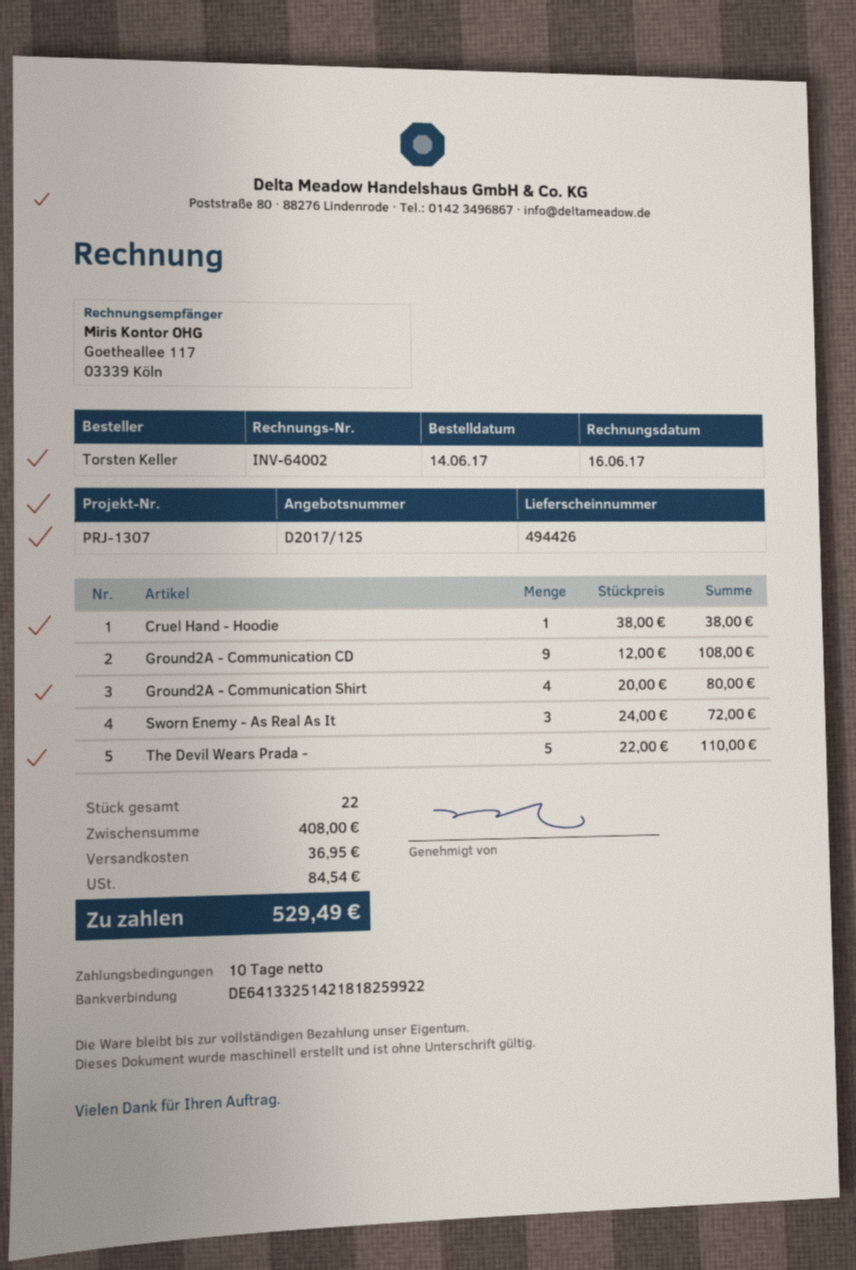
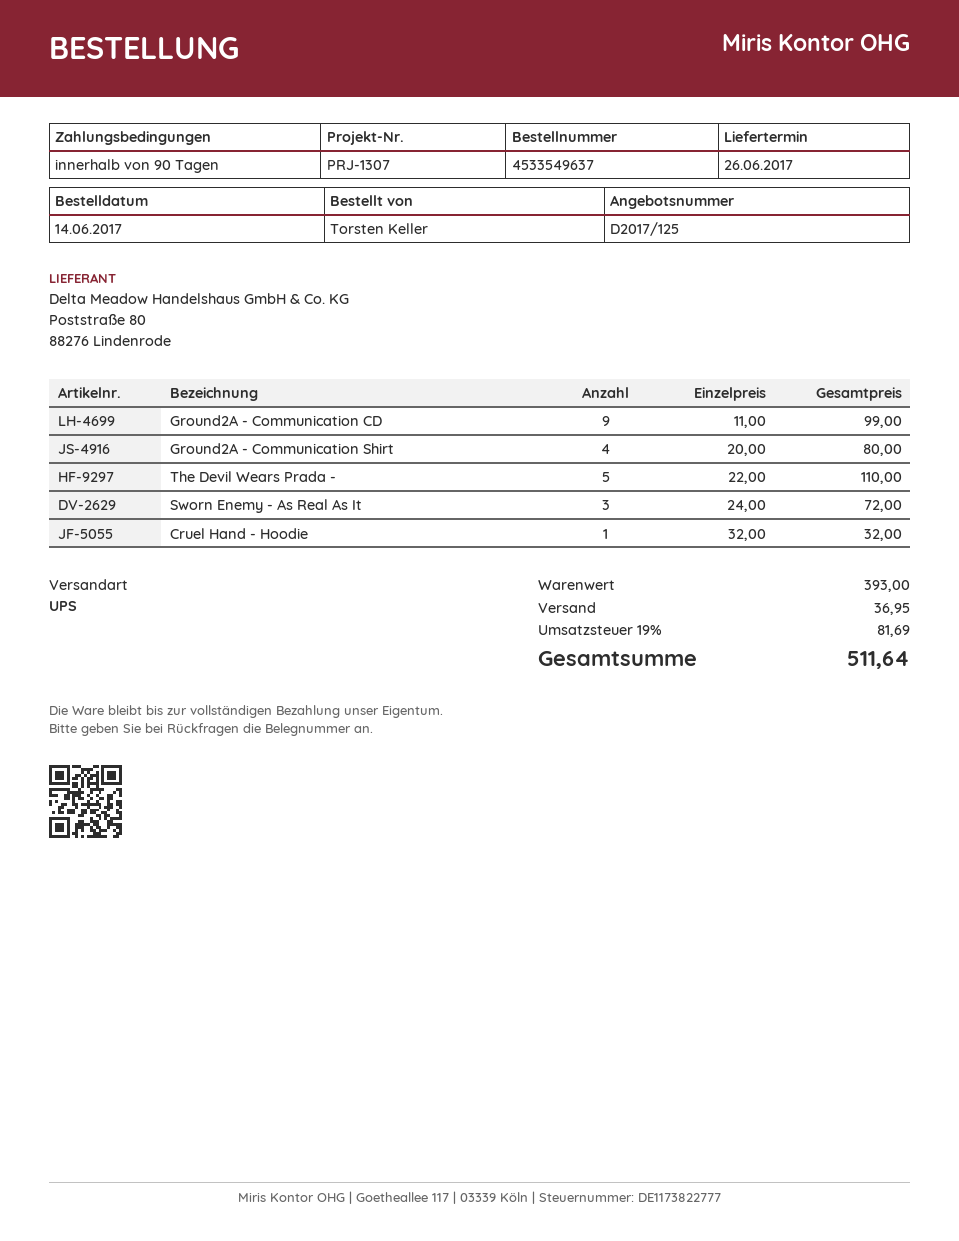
payment terms: 10 days -> 90 days
Cruel Hand - Hoodie: 1 x 38.00 = 38.00 -> 1 x 32.00 = 32.00
Ground2A - Communication CD: 9 x 12.00 = 108.00 -> 9 x 11.00 = 99.00
subtotal: 408.00 -> 393.00
tax: 84.54 -> 81.69
total: 529.49 -> 511.64

